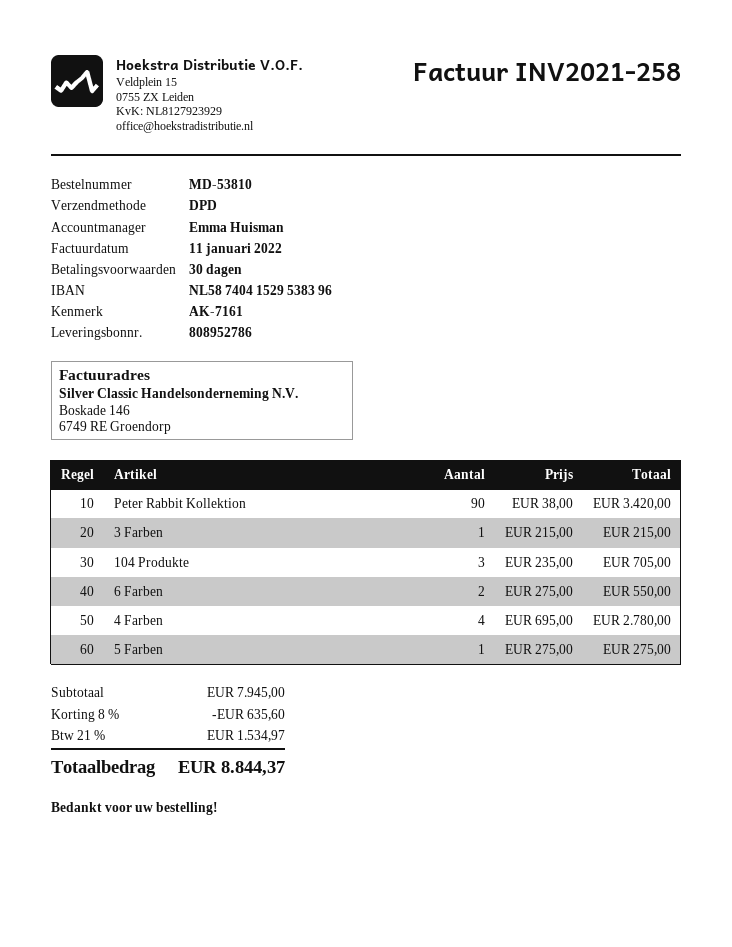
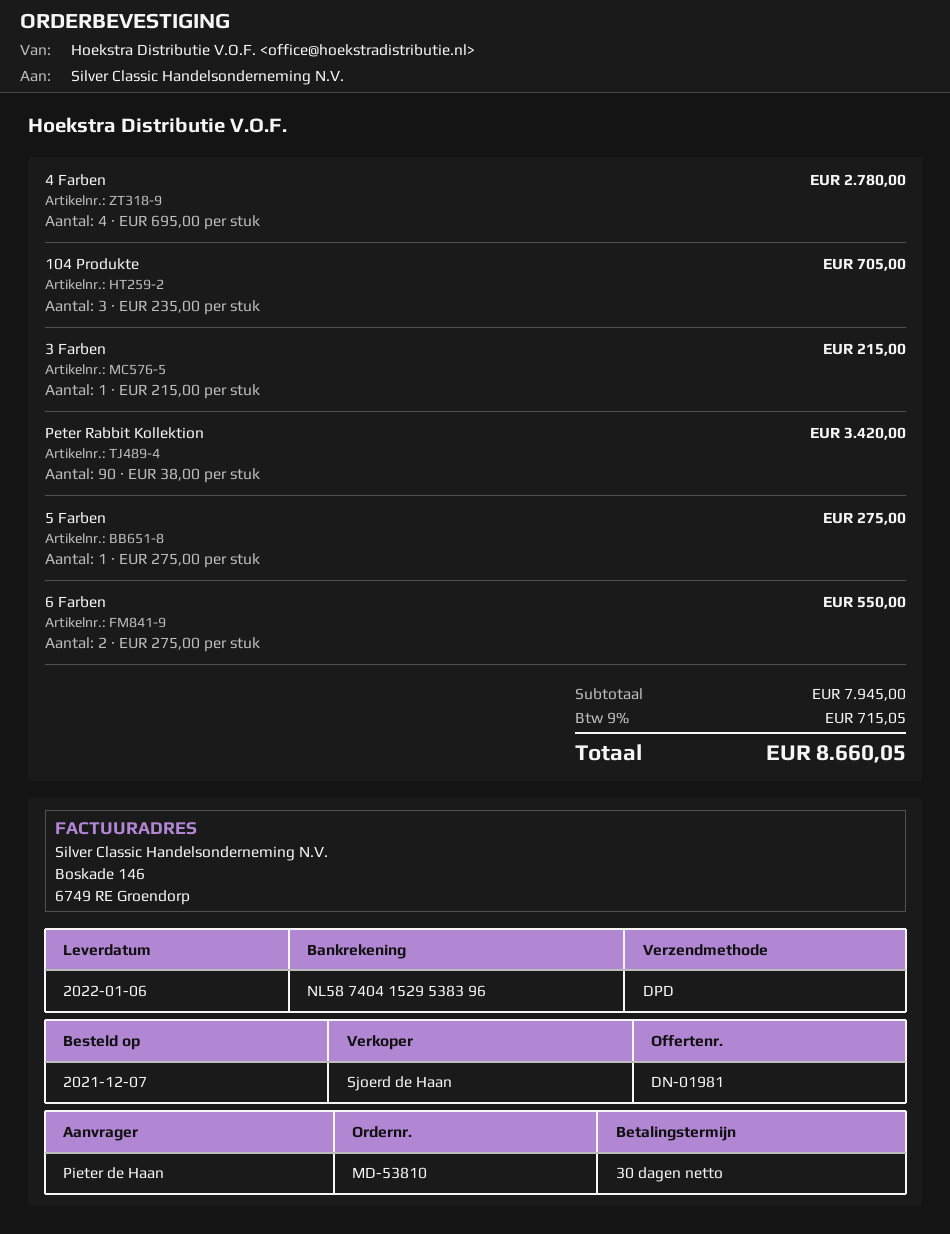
sales rep: Emma Huisman -> Sjoerd de Haan
discount: 8% = 635.60 -> none
tax: 21% = 1534.97 -> 9% = 715.05
total: 8844.37 -> 8660.05

